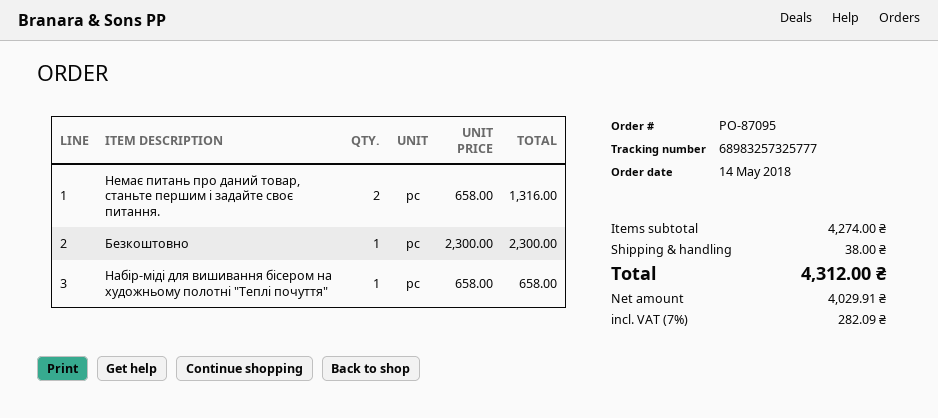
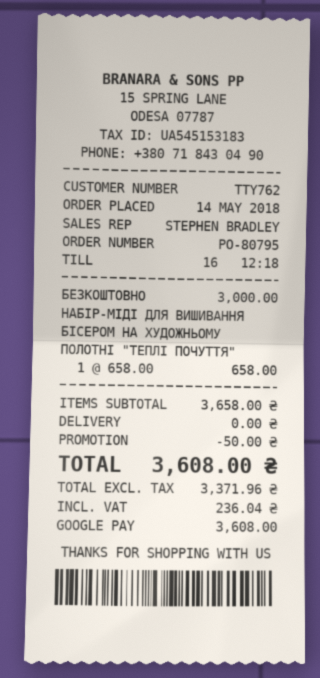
order number: PO-87095 -> PO-80795
Немає питань про даний товар, станьте першим і задайте своє питання.: 2 x 658.00 = 1316.00 -> none
Безкоштовно: 1 x 2300.00 = 2300.00 -> 1 x 3000.00 = 3000.00
subtotal: 4274.00 -> 3658.00
discount: none -> 50.00
shipping: 38.00 -> 0.00
net: 4029.91 -> 3371.96
tax: 282.09 -> 236.04
total: 4312.00 -> 3608.00

